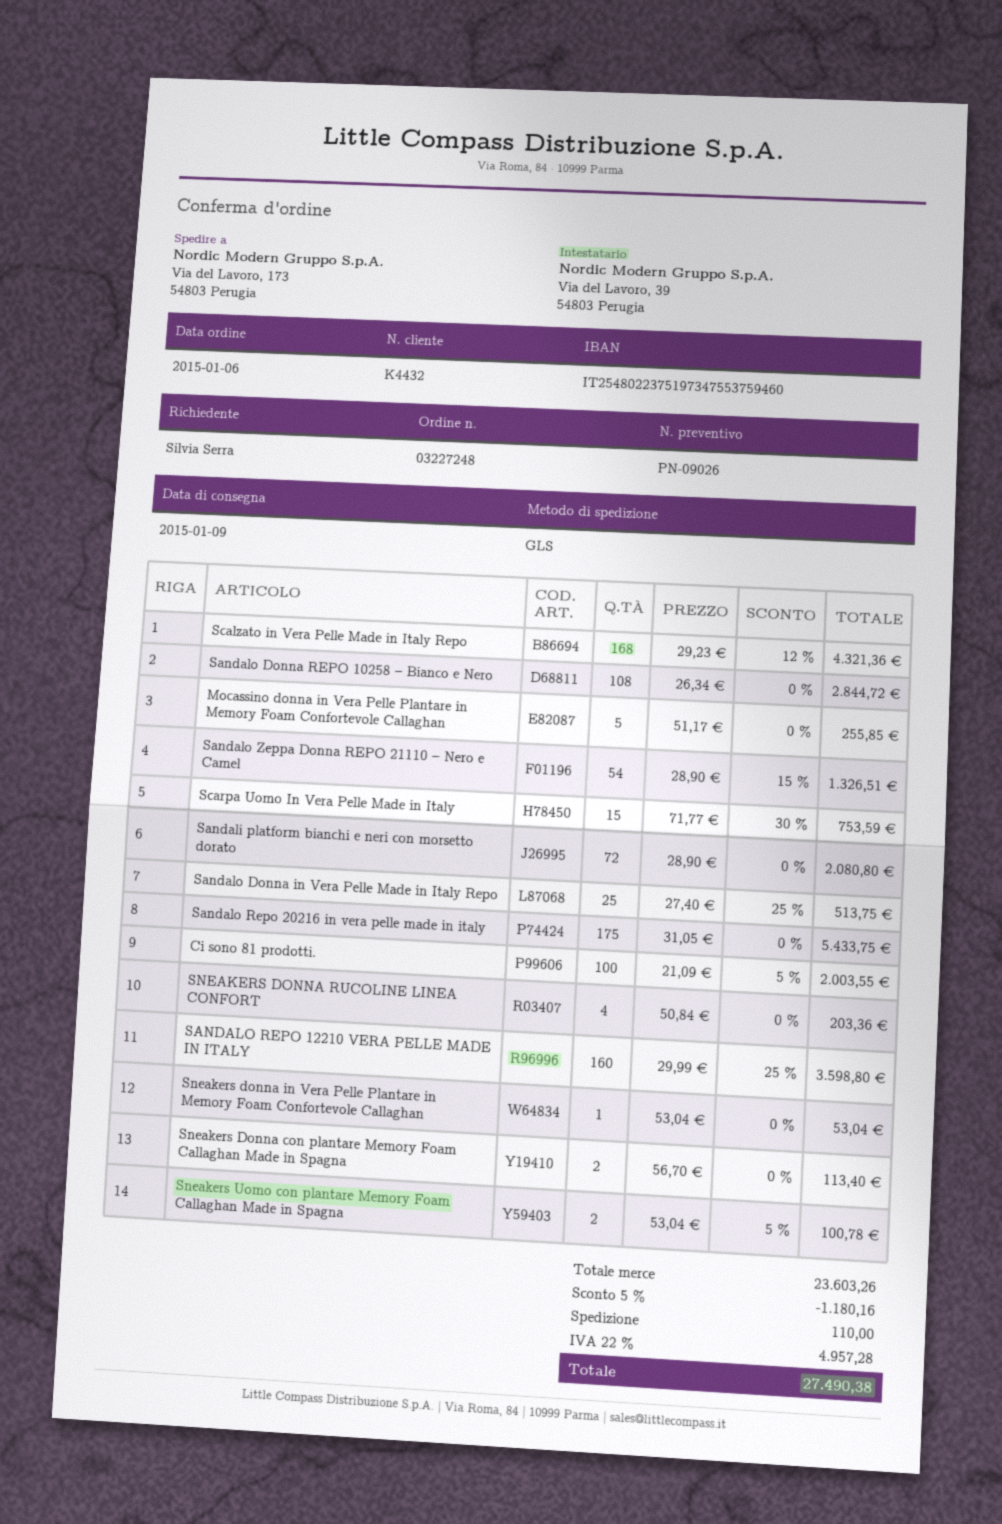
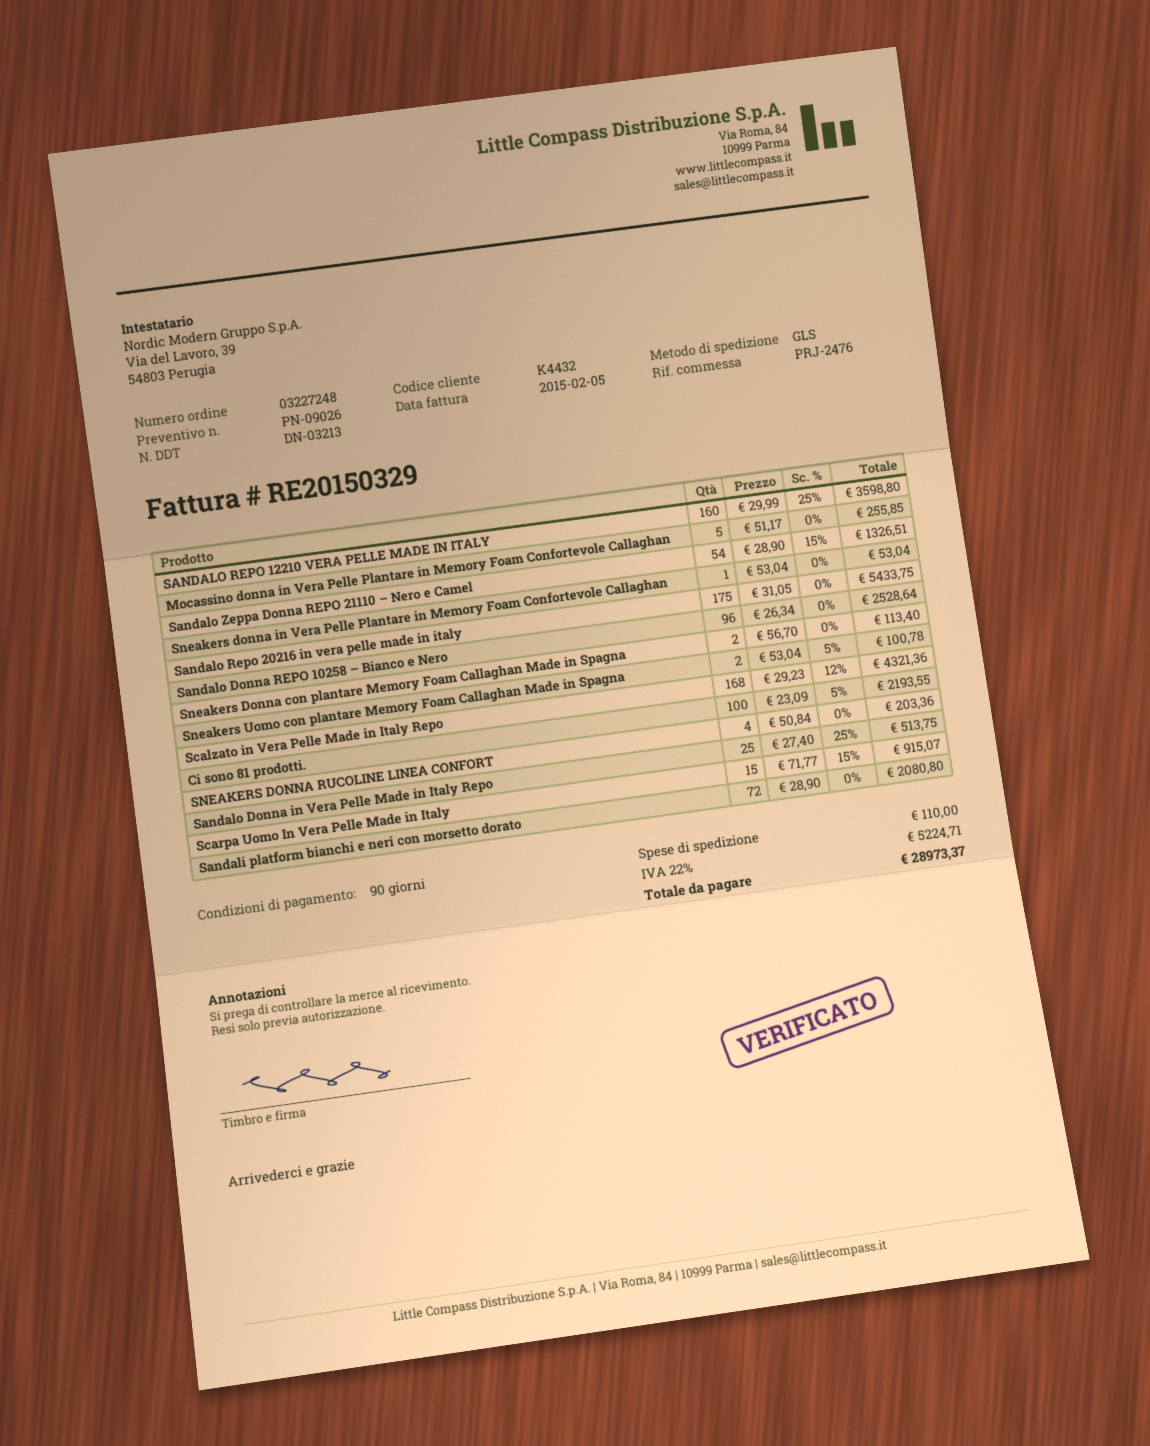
Sandalo Donna REPO 10258 – Bianco e Nero: 108 x 26.34 = 2844.72 -> 96 x 26.34 = 2528.64
Scarpa Uomo In Vera Pelle Made in Italy: 15 x 71.77 - 30% = 753.59 -> 15 x 71.77 - 15% = 915.07
Ci sono 81 prodotti.: 100 x 21.09 - 5% = 2003.55 -> 100 x 23.09 - 5% = 2193.55
discount: 5% = 1180.16 -> none
tax: 22% = 4957.28 -> 22% = 5224.71
total: 27490.38 -> 28973.37

